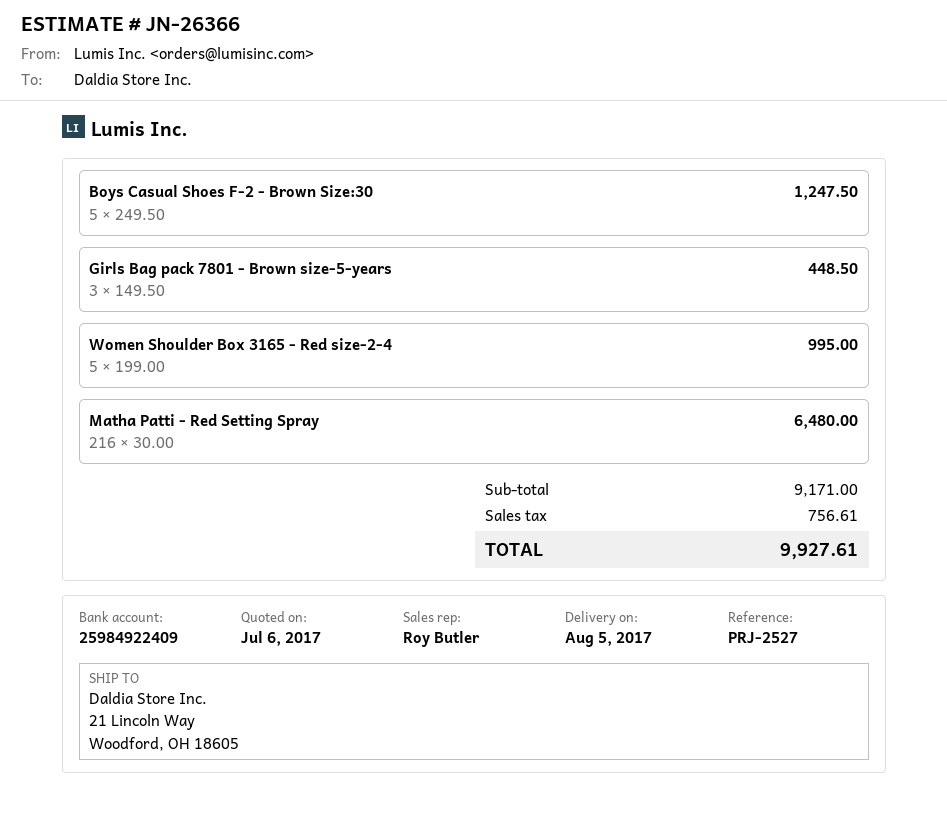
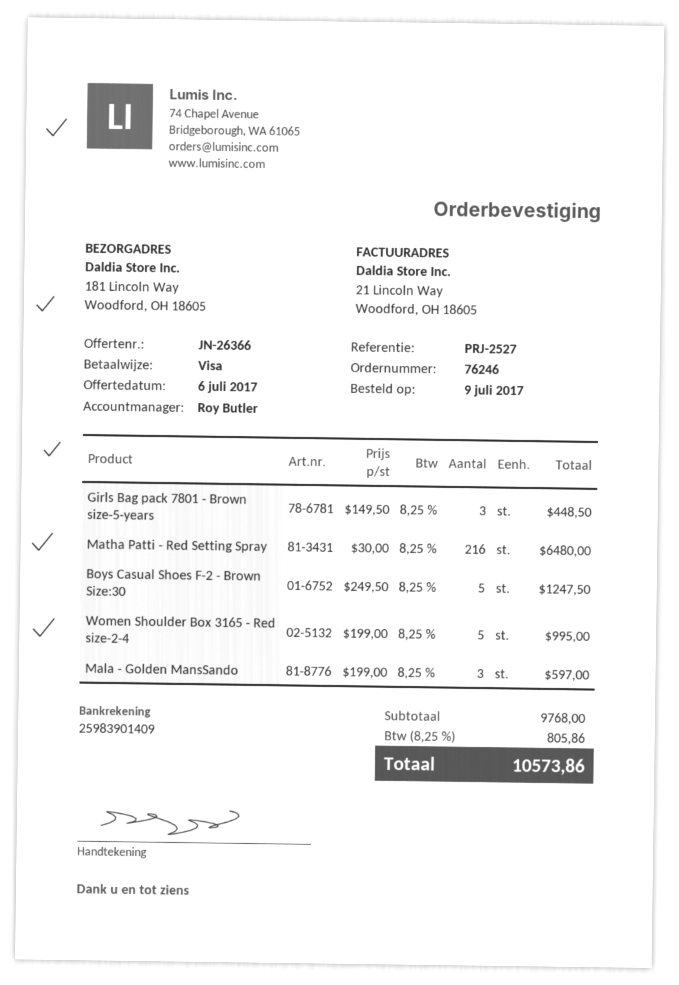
bank account: 25984922409 -> 25983901409
ship to: 21 Lincoln Way, Woodford, OH 18605 -> 181 Lincoln Way, Woodford, OH 18605
Mala - Golden MansSando: none -> 3 x 199.00 = 597.00
subtotal: 9171.00 -> 9768.00
tax: 756.61 -> 805.86
total: 9927.61 -> 10573.86

